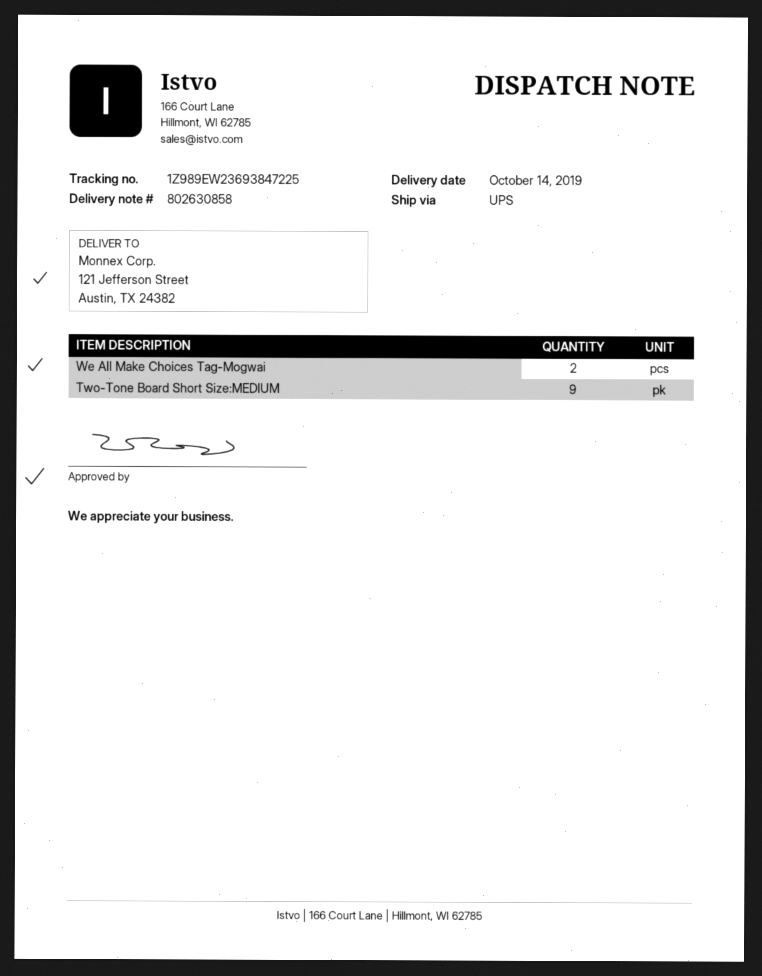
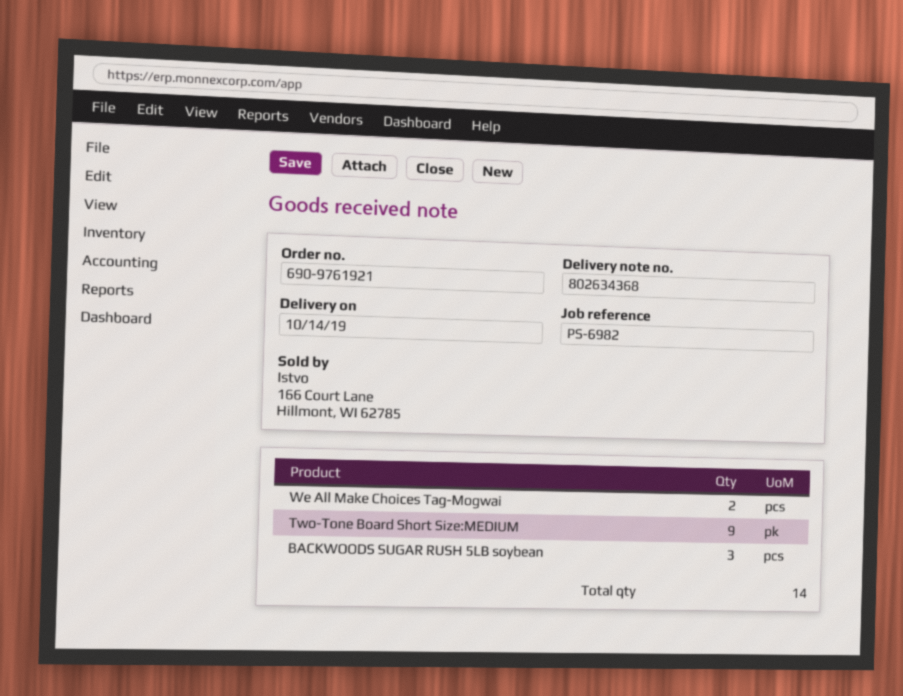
delivery note number: 802630858 -> 802634368
BACKWOODS SUGAR RUSH 5LB soybean: none -> 3

